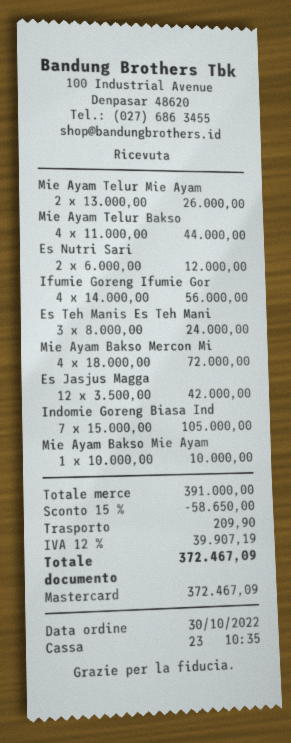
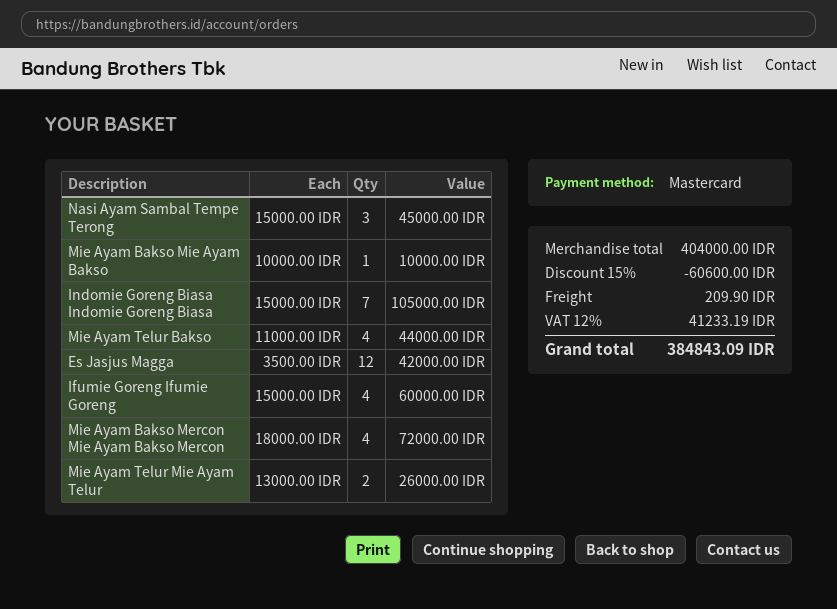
Es Nutri Sari: 2 x 6000.00 = 12000.00 -> none
Ifumie Goreng Ifumie Gor: 4 x 14000.00 = 56000.00 -> 4 x 15000.00 = 60000.00
Es Teh Manis Es Teh Mani: 3 x 8000.00 = 24000.00 -> none
Nasi Ayam Sambal Tempe Terong: none -> 3 x 15000.00 = 45000.00
subtotal: 391000.00 -> 404000.00
discount: 15% = 58650.00 -> 15% = 60600.00
tax: 12% = 39907.19 -> 12% = 41233.19
total: 372467.09 -> 384843.09

